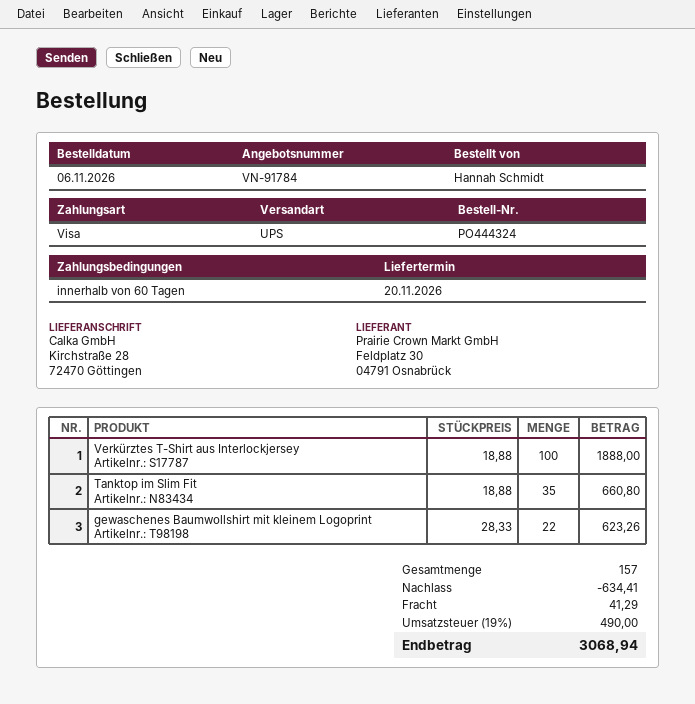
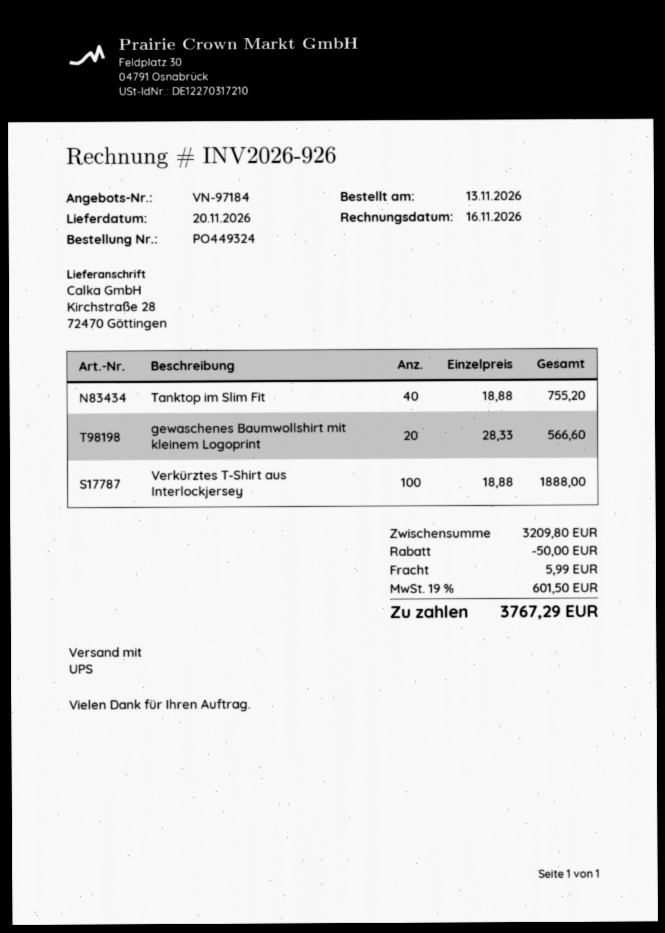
quote number: VN-91784 -> VN-97184
order number: PO444324 -> PO449324
order date: 2026-11-06 -> 2026-11-13
Tanktop im Slim Fit: 35 x 18.88 = 660.80 -> 40 x 18.88 = 755.20
gewaschenes Baumwollshirt mit kleinem Logoprint: 22 x 28.33 = 623.26 -> 20 x 28.33 = 566.60
discount: 634.41 -> 50.00
shipping: 41.29 -> 5.99
tax: 19% = 490.00 -> 19% = 601.50
total: 3068.94 -> 3767.29

